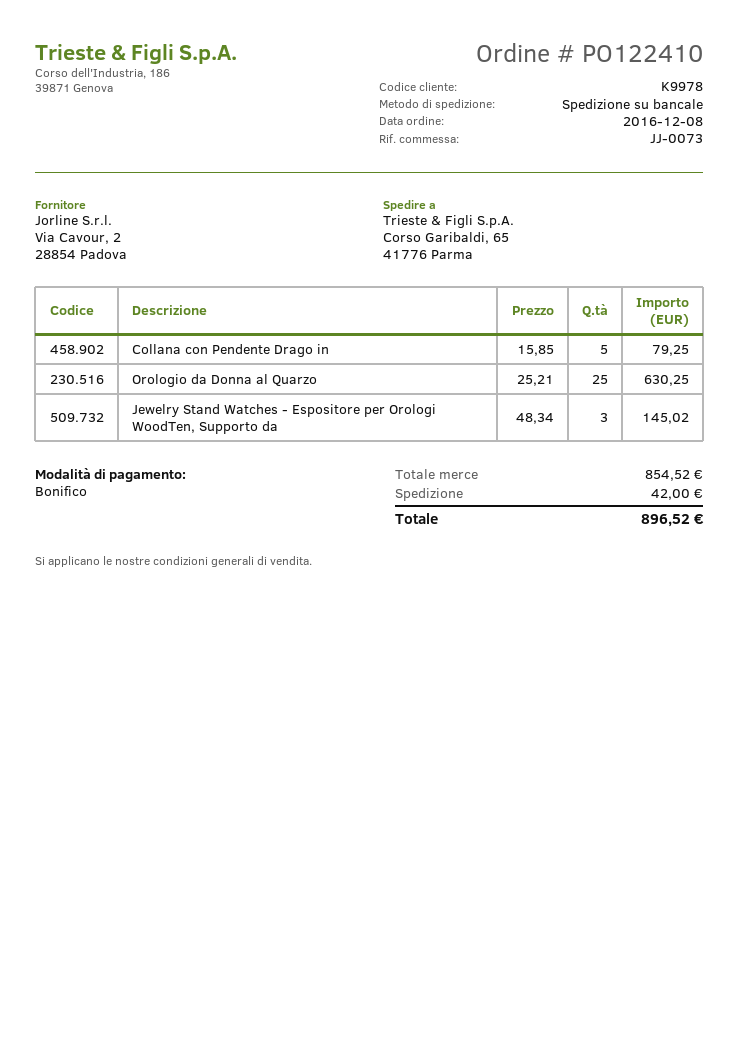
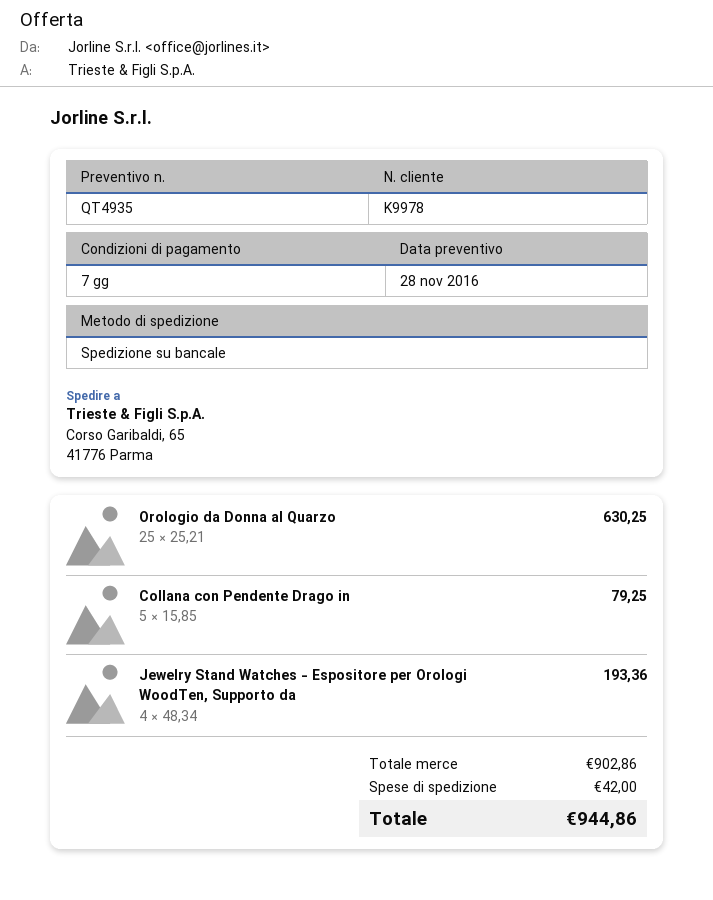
Jewelry Stand Watches - Espositore per Orologi WoodTen, Supporto da: 3 x 48.34 = 145.02 -> 4 x 48.34 = 193.36
subtotal: 854.52 -> 902.86
total: 896.52 -> 944.86

